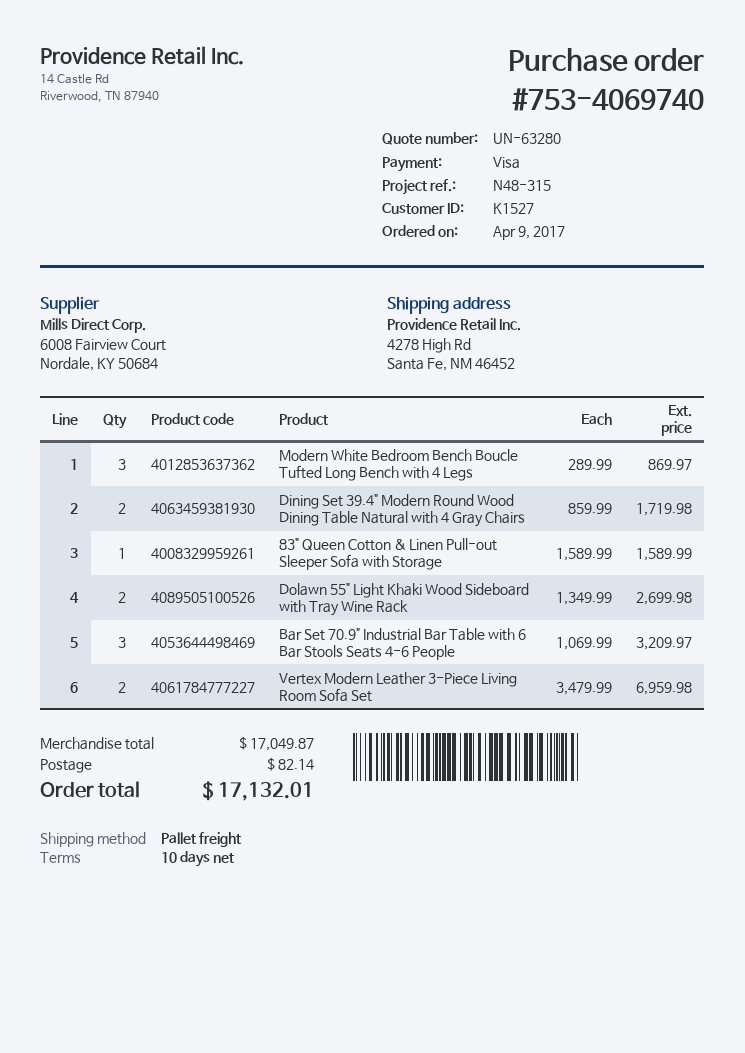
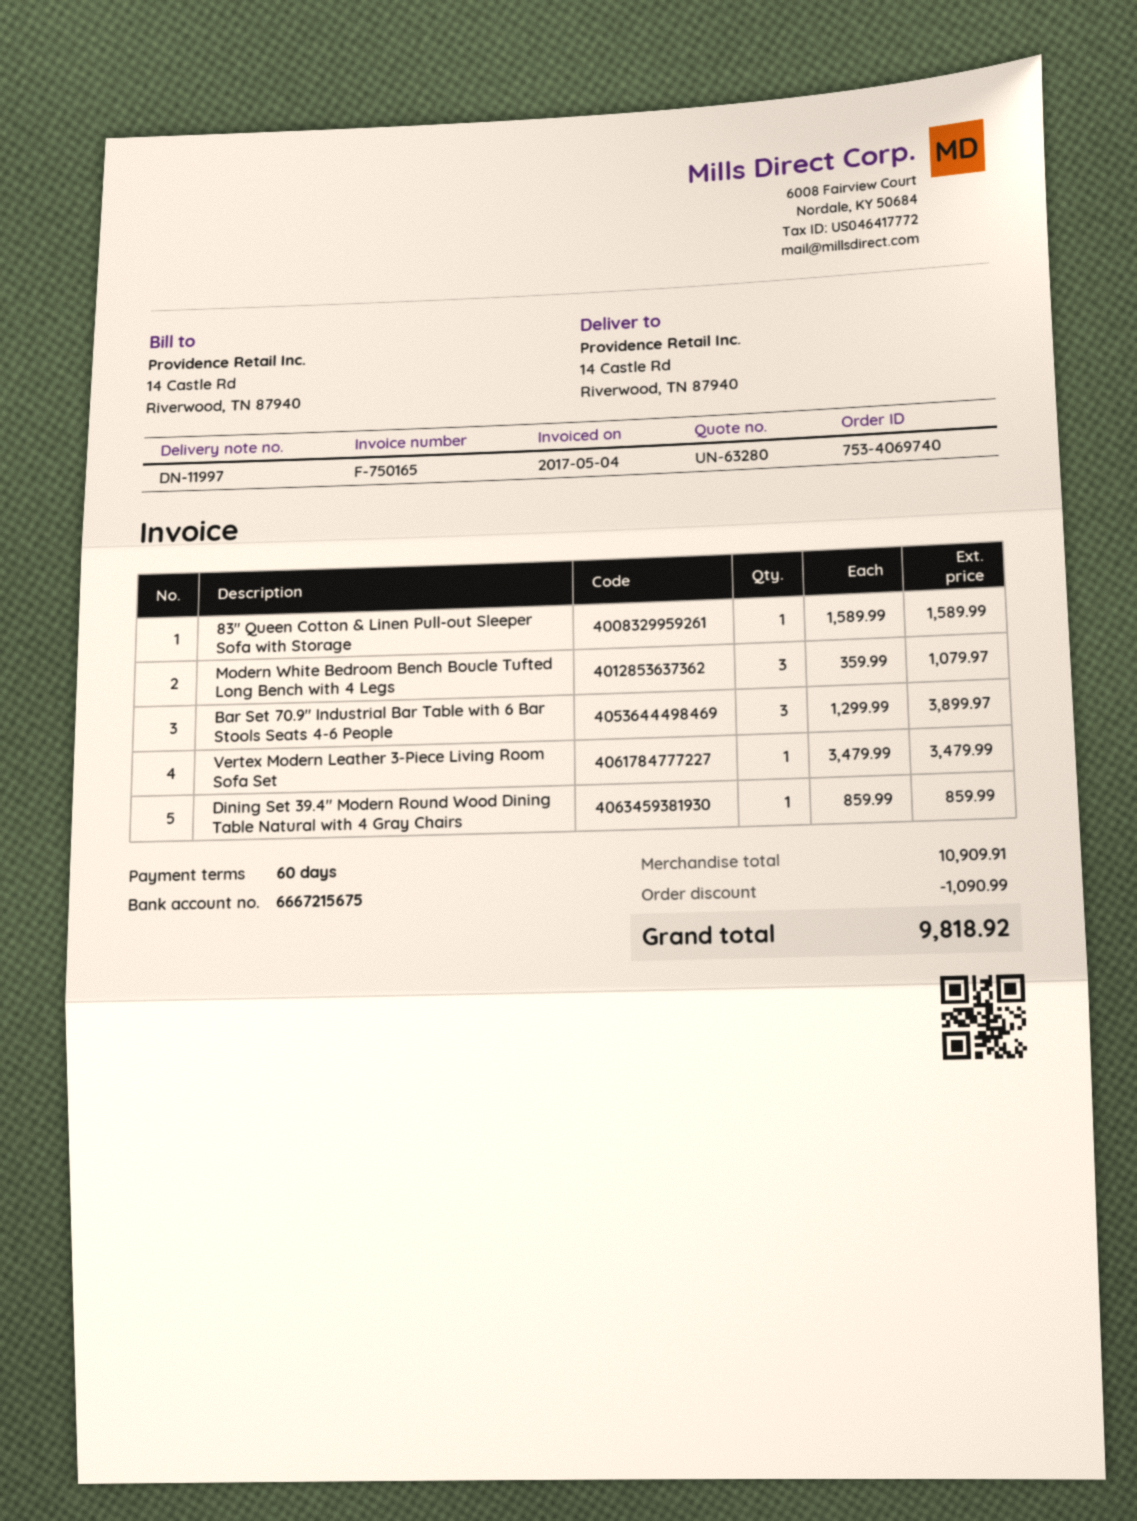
payment terms: 10 days -> 60 days
ship to: 4278 High Rd, Santa Fe, NM 46452 -> 14 Castle Rd, Riverwood, TN 87940
Modern White Bedroom Bench Boucle Tufted Long Bench with 4 Legs: 3 x 289.99 = 869.97 -> 3 x 359.99 = 1079.97
Dining Set 39.4" Modern Round Wood Dining Table Natural with 4 Gray Chairs: 2 x 859.99 = 1719.98 -> 1 x 859.99 = 859.99
Dolawn 55" Light Khaki Wood Sideboard with Tray Wine Rack: 2 x 1349.99 = 2699.98 -> none
Bar Set 70.9" Industrial Bar Table with 6 Bar Stools Seats 4-6 People: 3 x 1069.99 = 3209.97 -> 3 x 1299.99 = 3899.97
Vertex Modern Leather 3-Piece Living Room Sofa Set: 2 x 3479.99 = 6959.98 -> 1 x 3479.99 = 3479.99
subtotal: 17049.87 -> 10909.91
discount: none -> 1090.99
shipping: 82.14 -> none
total: 17132.01 -> 9818.92

